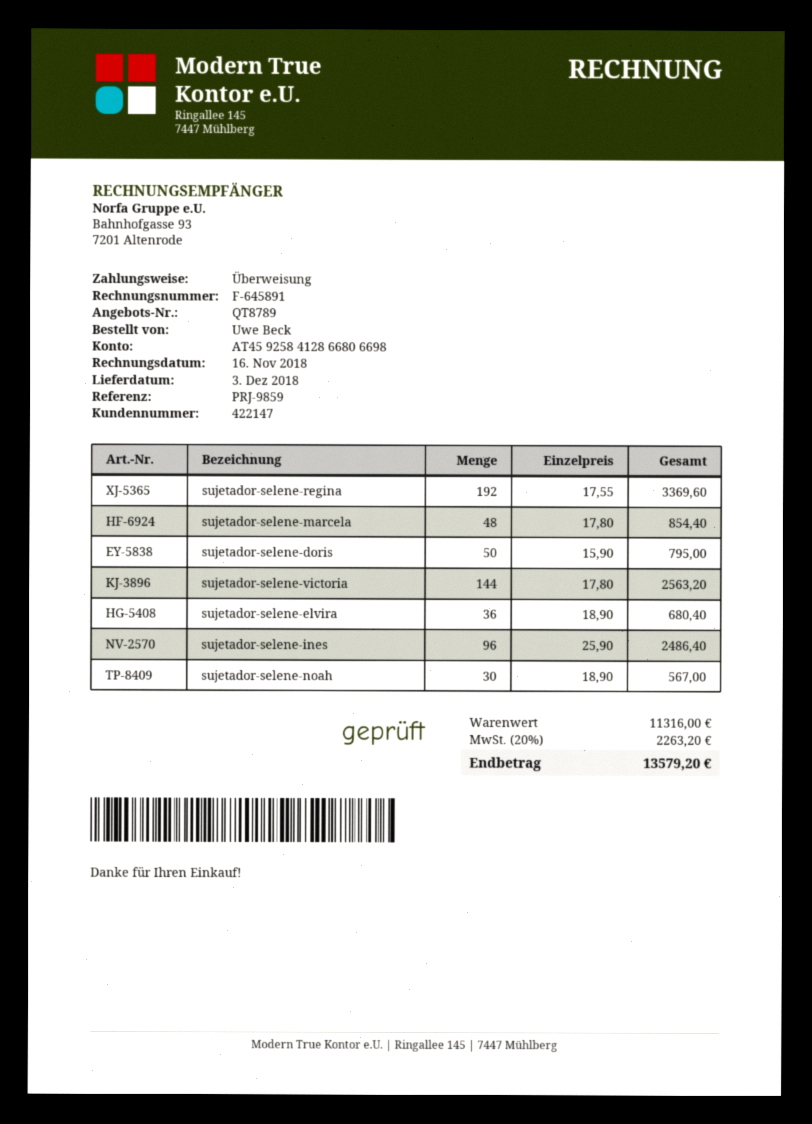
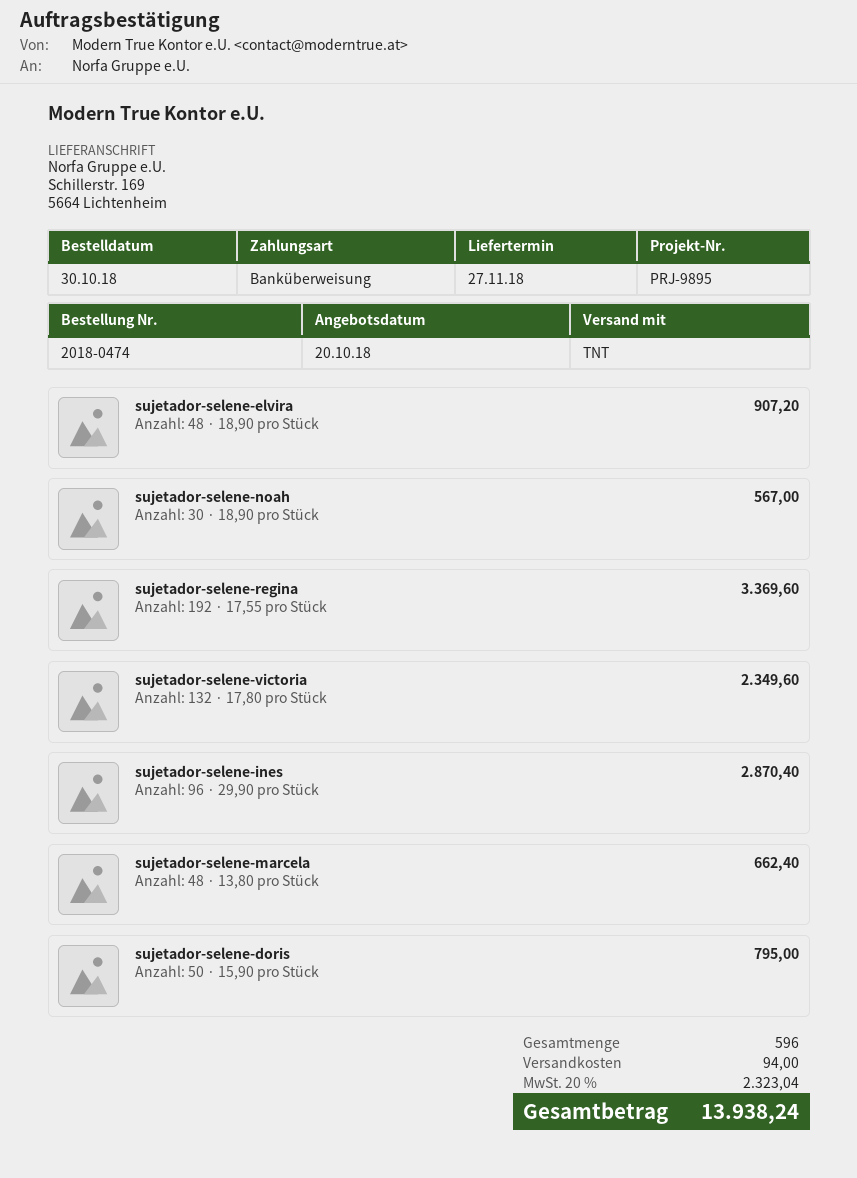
delivery date: 2018-12-03 -> 2018-11-27
reference: PRJ-9859 -> PRJ-9895
sujetador-selene-marcela: 48 x 17.80 = 854.40 -> 48 x 13.80 = 662.40
sujetador-selene-victoria: 144 x 17.80 = 2563.20 -> 132 x 17.80 = 2349.60
sujetador-selene-elvira: 36 x 18.90 = 680.40 -> 48 x 18.90 = 907.20
sujetador-selene-ines: 96 x 25.90 = 2486.40 -> 96 x 29.90 = 2870.40
shipping: none -> 94.00
tax: 20% = 2263.20 -> 20% = 2323.04
total: 13579.20 -> 13938.24

